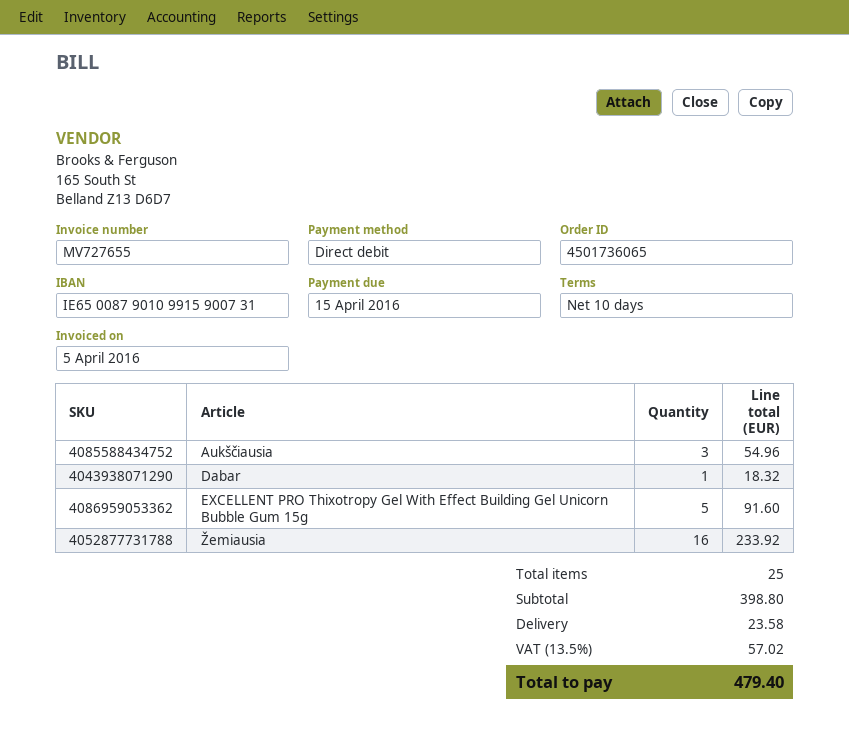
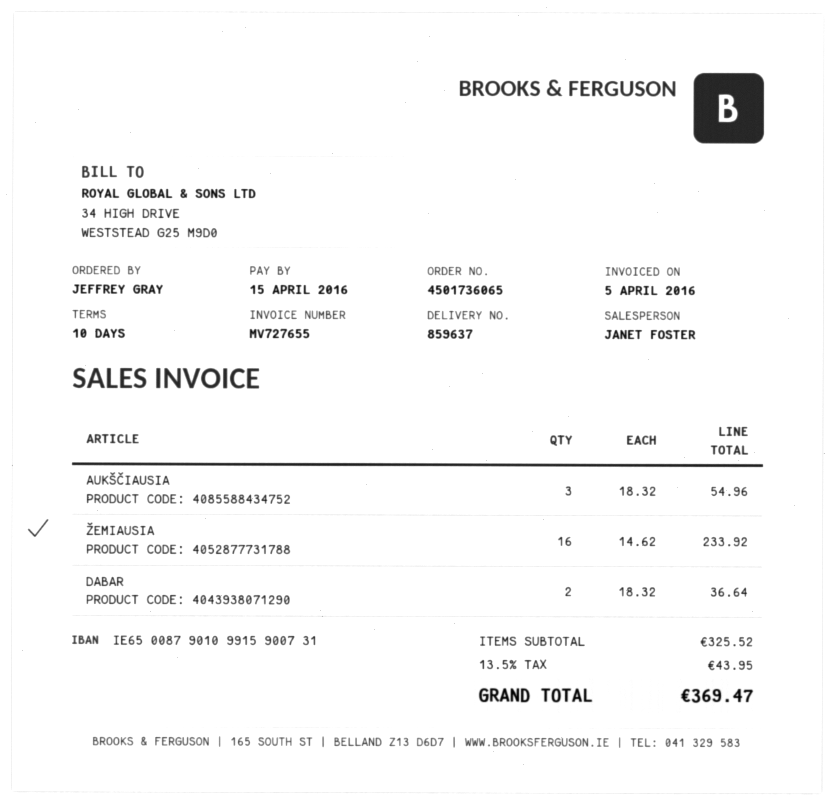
Dabar: 1 for 18.32 -> 2 for 36.64
EXCELLENT PRO Thixotropy Gel With Effect Building Gel Unicorn Bubble Gum 15g: 5 for 91.60 -> none
subtotal: 398.80 -> 325.52
shipping: 23.58 -> none
tax: 13.5% = 57.02 -> 13.5% = 43.95
total: 479.40 -> 369.47

